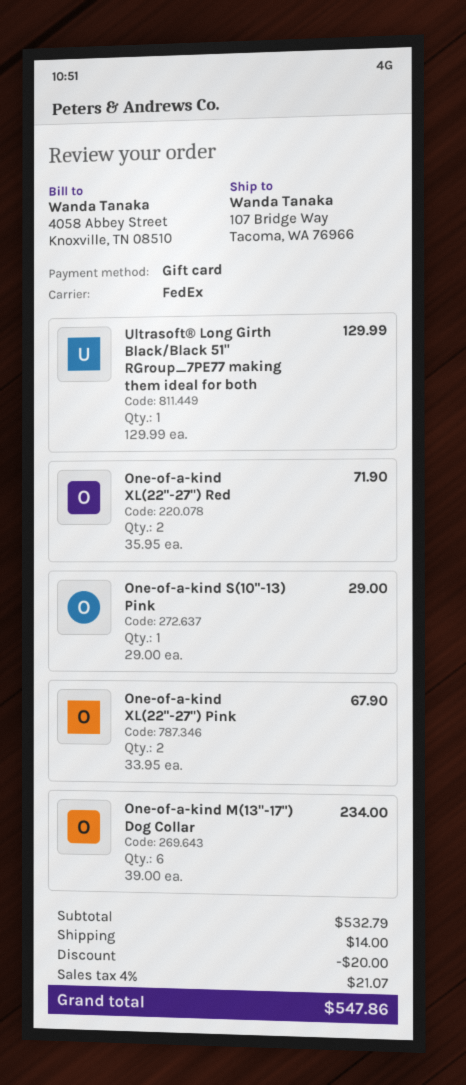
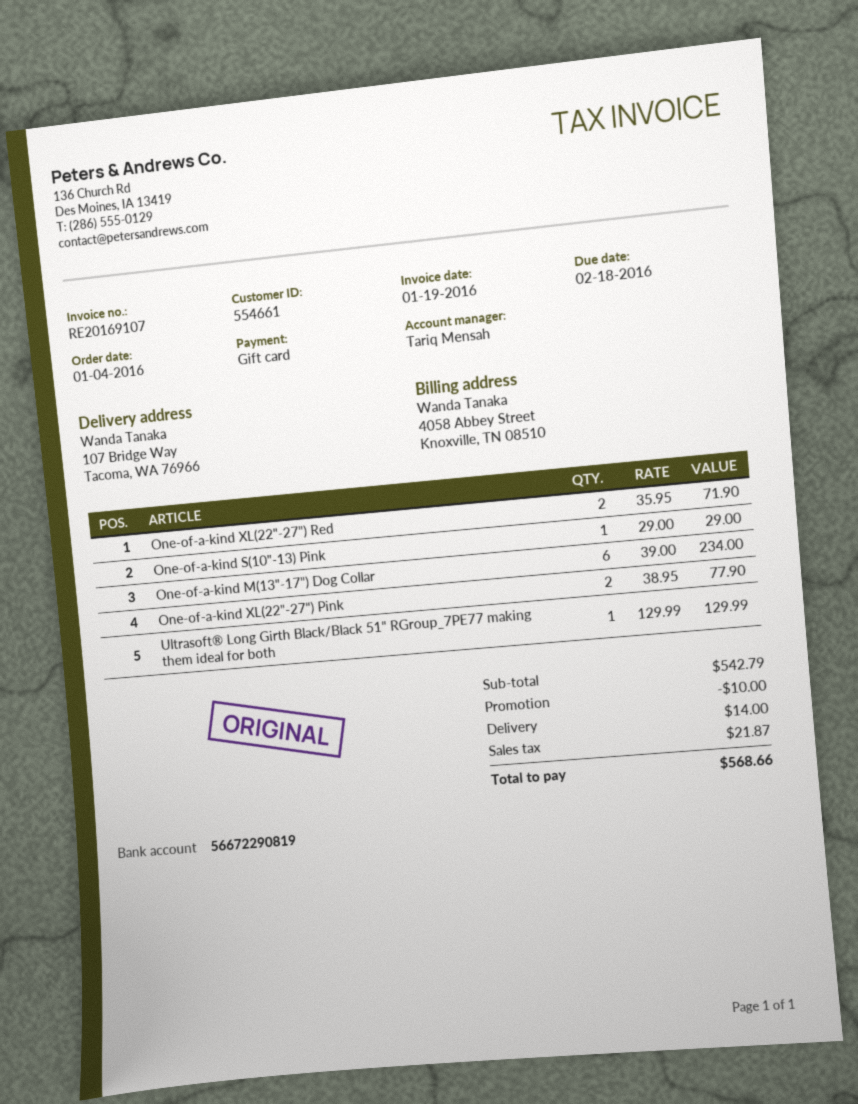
One-of-a-kind XL(22"-27") Pink: 2 x 33.95 = 67.90 -> 2 x 38.95 = 77.90
subtotal: 532.79 -> 542.79
discount: 20.00 -> 10.00
tax: 21.07 -> 21.87
total: 547.86 -> 568.66

